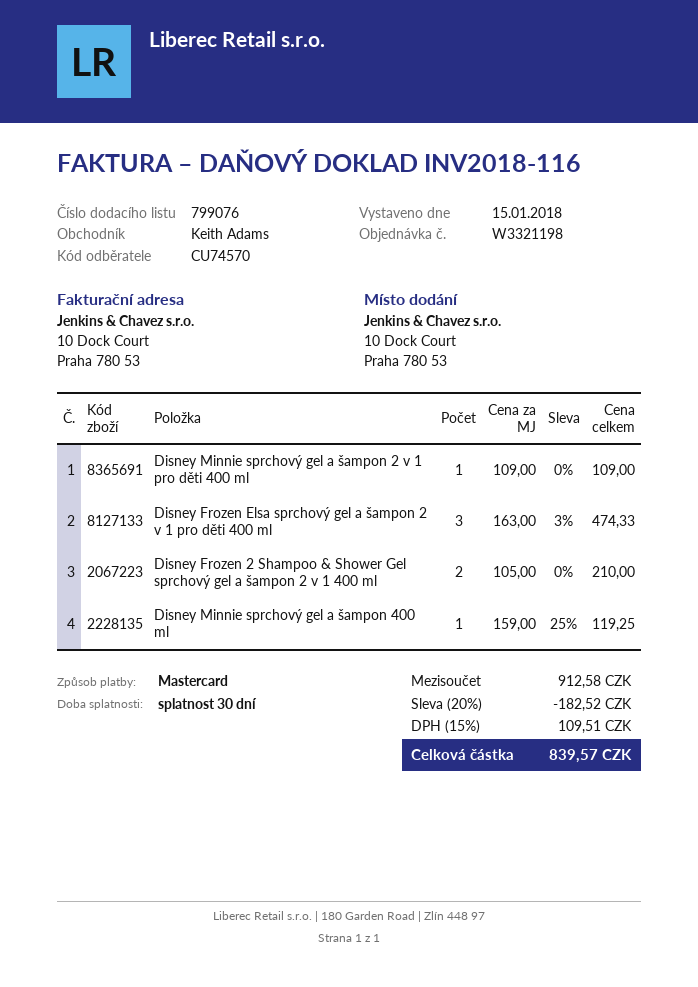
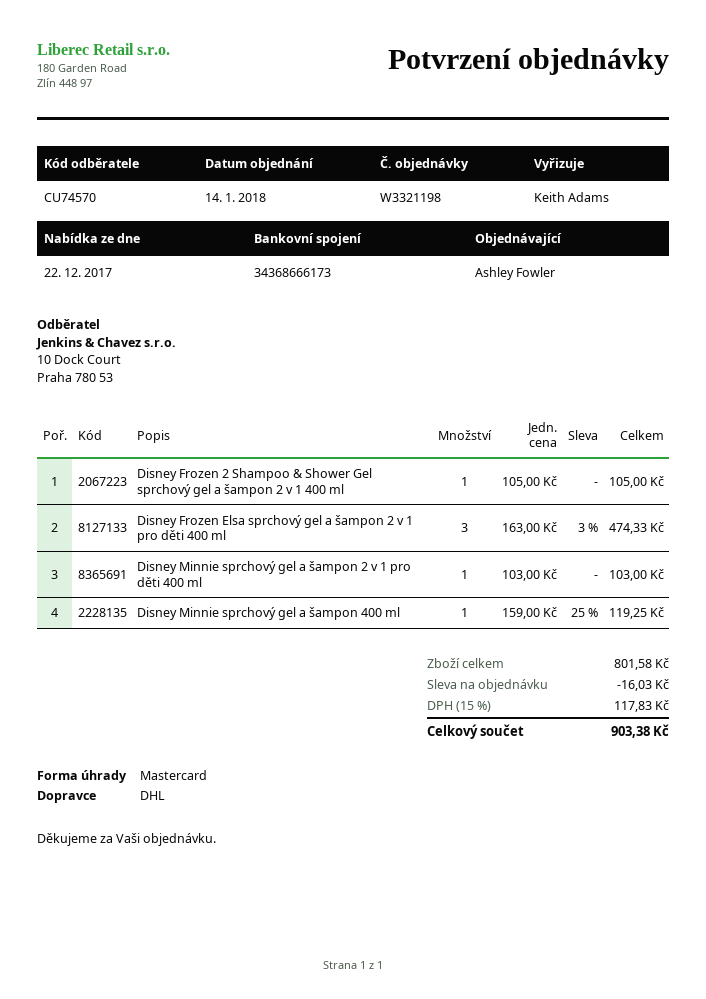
Disney Minnie sprchový gel a šampon 2 v 1 pro děti 400 ml: 1 x 109.00 = 109.00 -> 1 x 103.00 = 103.00
Disney Frozen 2 Shampoo & Shower Gel sprchový gel a šampon 2 v 1 400 ml: 2 x 105.00 = 210.00 -> 1 x 105.00 = 105.00
subtotal: 912.58 -> 801.58
discount: 182.52 -> 16.03
tax: 15% = 109.51 -> 15% = 117.83
total: 839.57 -> 903.38

